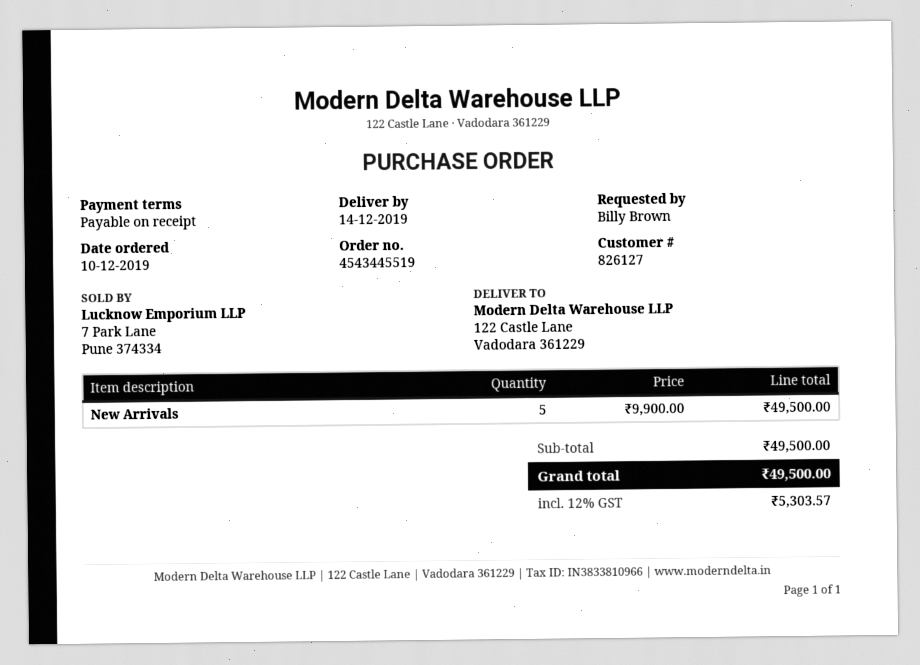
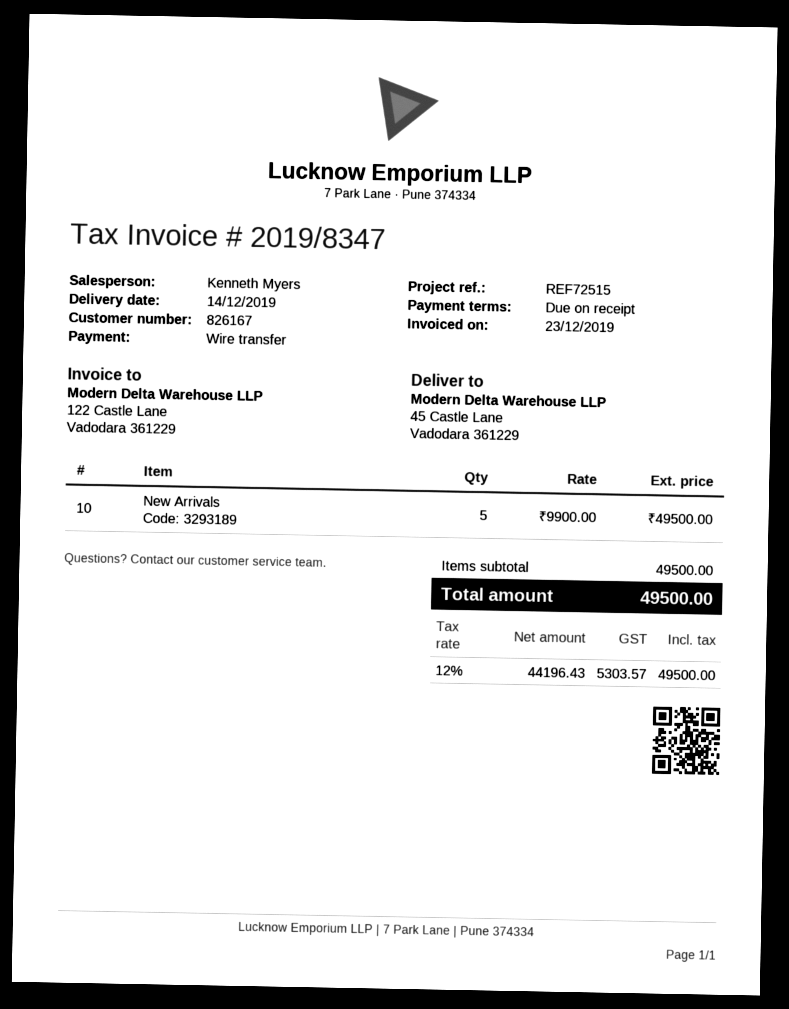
customer number: 826127 -> 826167
ship to: 122 Castle Lane, Vadodara 361229 -> 45 Castle Lane, Vadodara 361229

